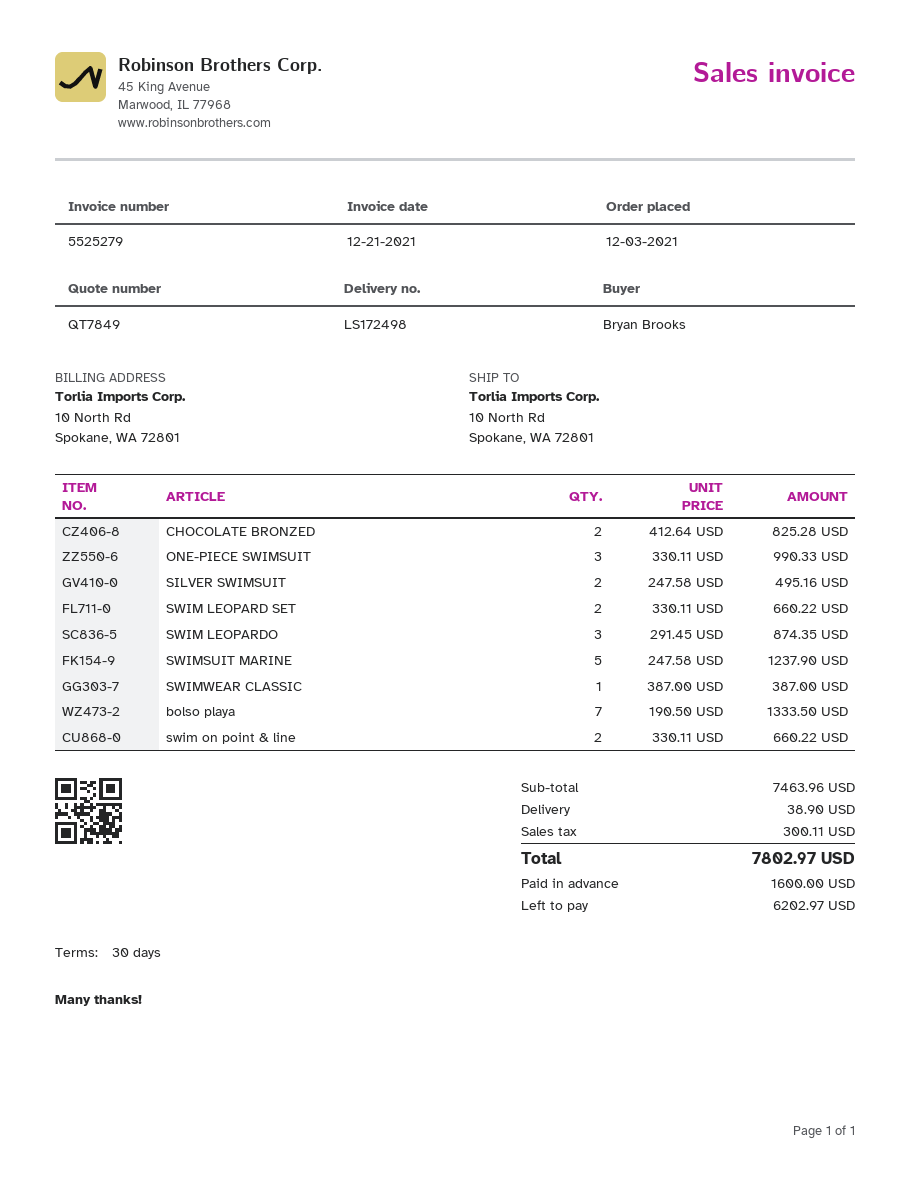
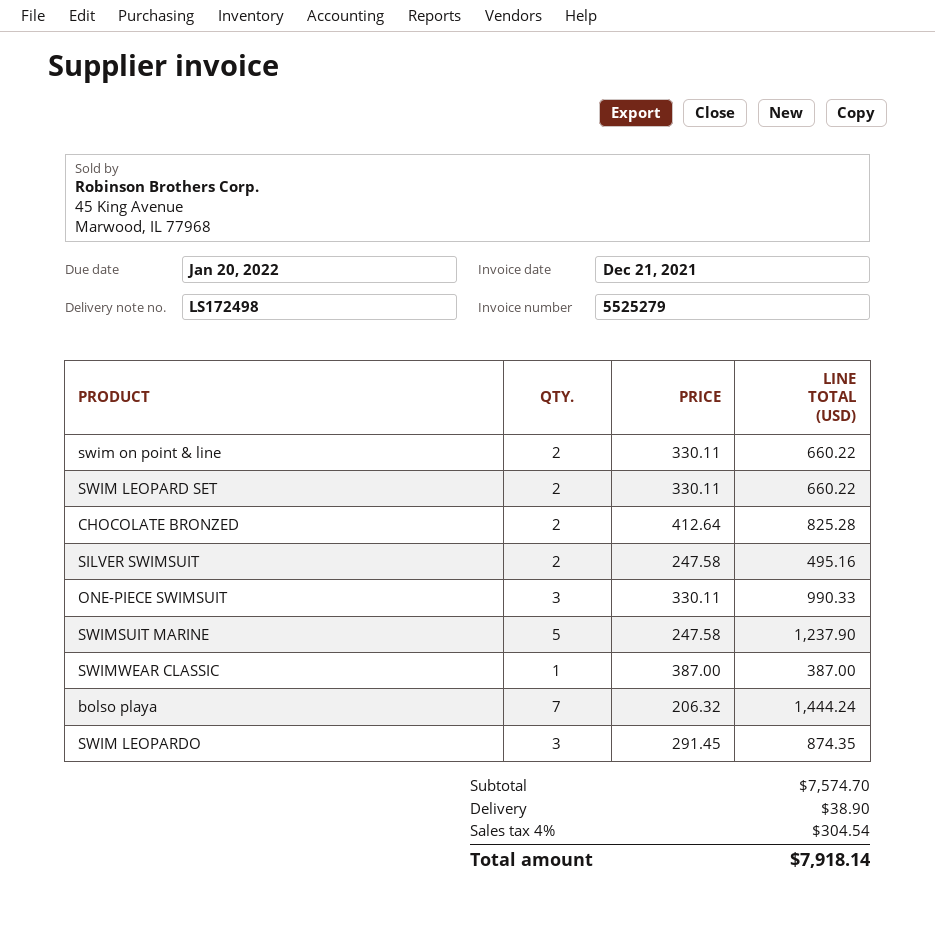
bolso playa: 7 x 190.50 = 1333.50 -> 7 x 206.32 = 1444.24
subtotal: 7463.96 -> 7574.70
tax: 300.11 -> 304.54
total: 7802.97 -> 7918.14

